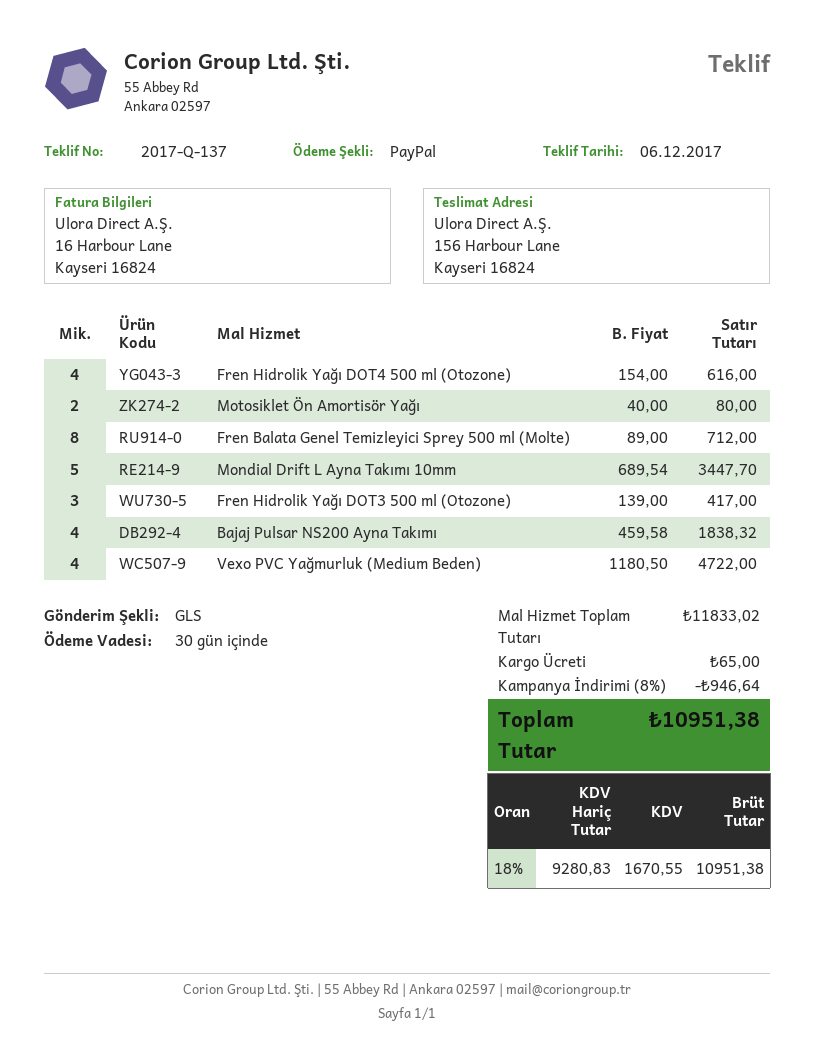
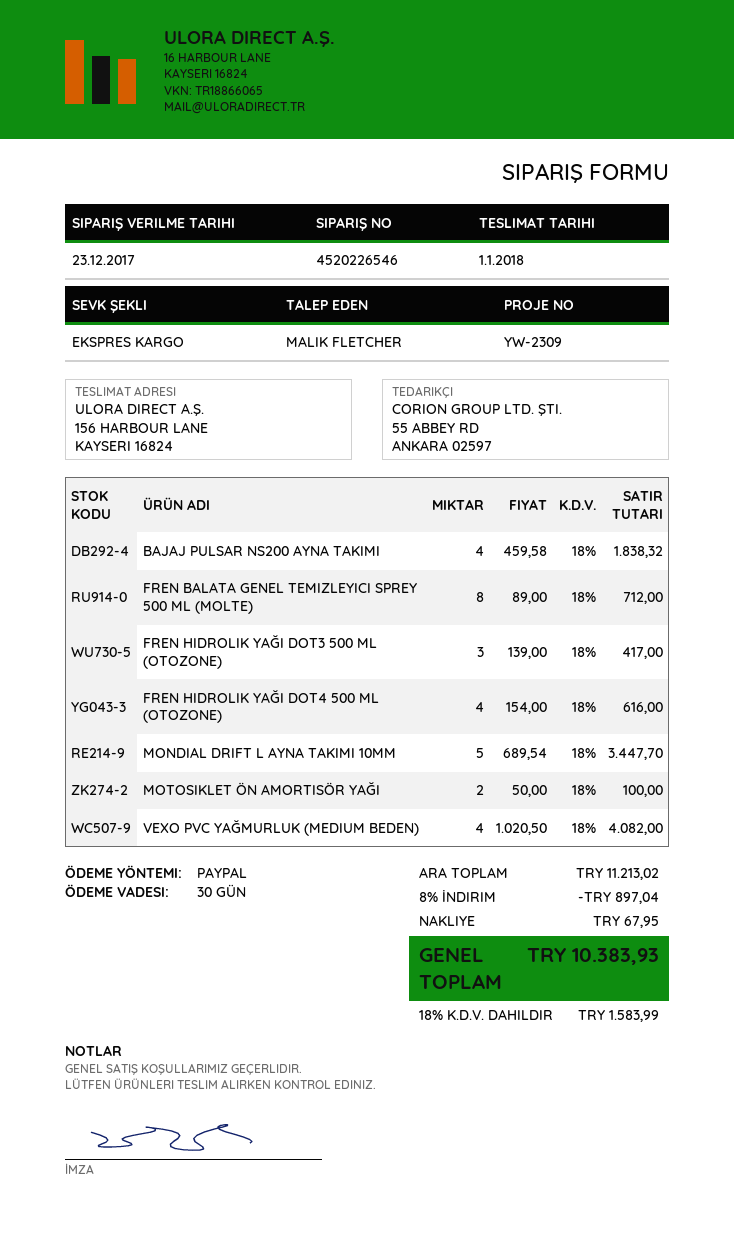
shipping method: GLS -> express
Motosiklet Ön Amortisör Yağı: 2 x 40.00 = 80.00 -> 2 x 50.00 = 100.00
Vexo PVC Yağmurluk (Medium Beden): 4 x 1180.50 = 4722.00 -> 4 x 1020.50 = 4082.00
subtotal: 11833.02 -> 11213.02
discount: 8% = 946.64 -> 8% = 897.04
shipping: 65.00 -> 67.95
tax: 18% = 1670.55 -> 18% = 1583.99
total: 10951.38 -> 10383.93

